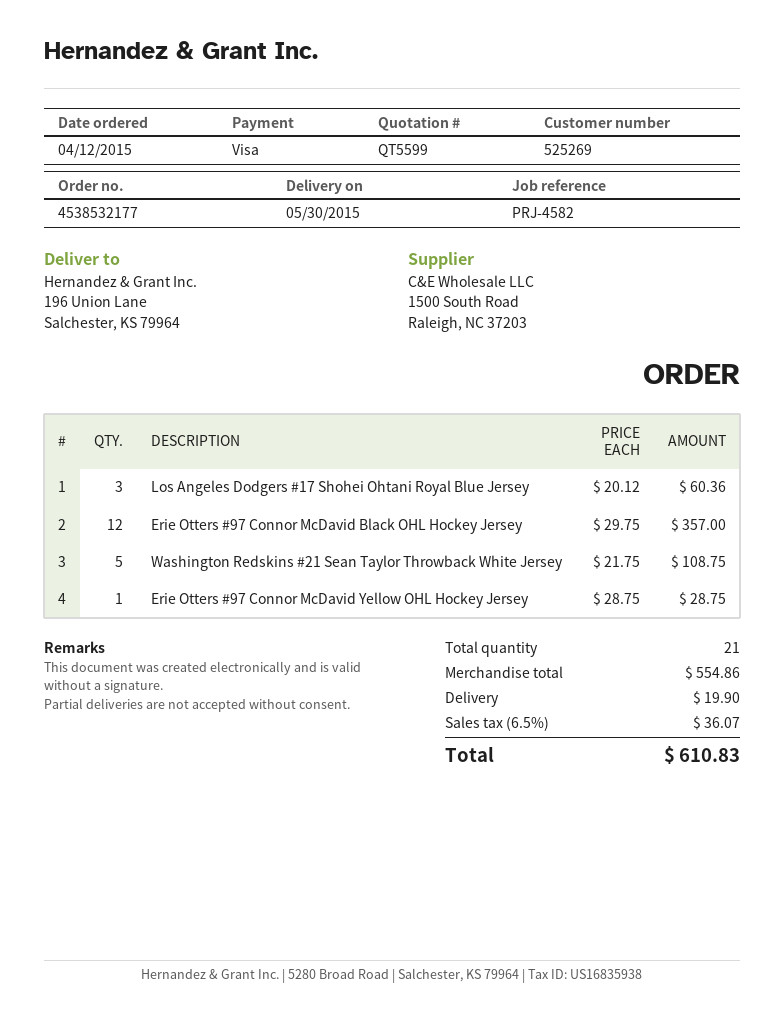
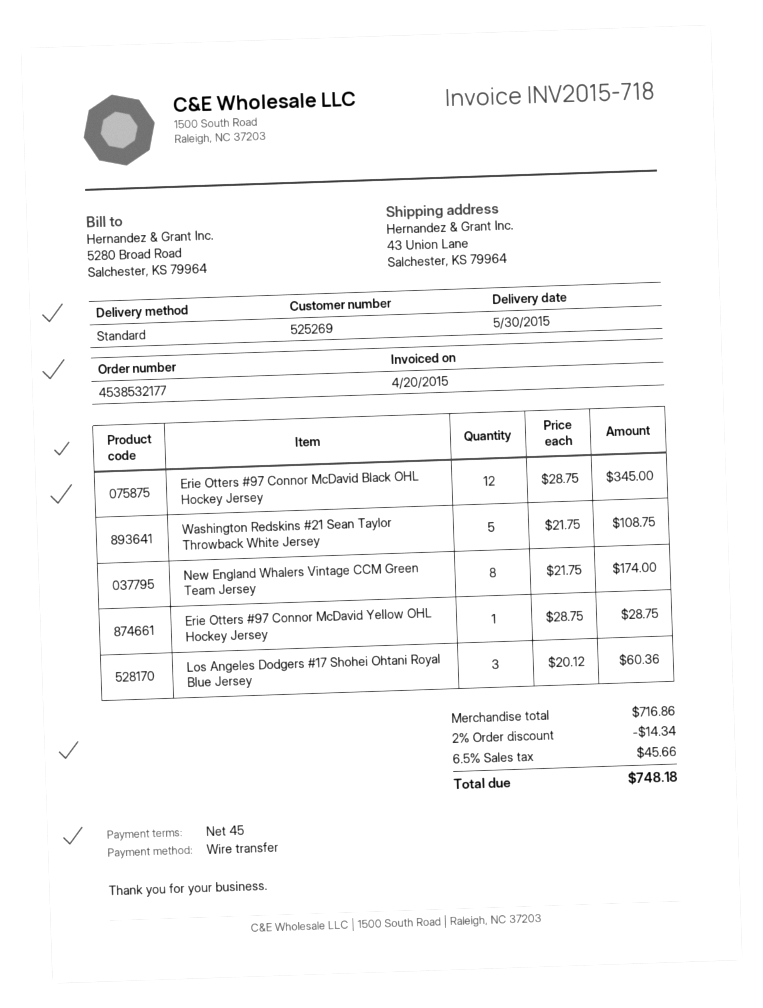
payment method: Visa -> bank transfer
ship to: 196 Union Lane, Salchester, KS 79964 -> 43 Union Lane, Salchester, KS 79964
Erie Otters #97 Connor McDavid Black OHL Hockey Jersey: 12 x 29.75 = 357.00 -> 12 x 28.75 = 345.00
New England Whalers Vintage CCM Green Team Jersey: none -> 8 x 21.75 = 174.00
subtotal: 554.86 -> 716.86
discount: none -> 2% = 14.34
shipping: 19.90 -> none
tax: 6.5% = 36.07 -> 6.5% = 45.66
total: 610.83 -> 748.18

